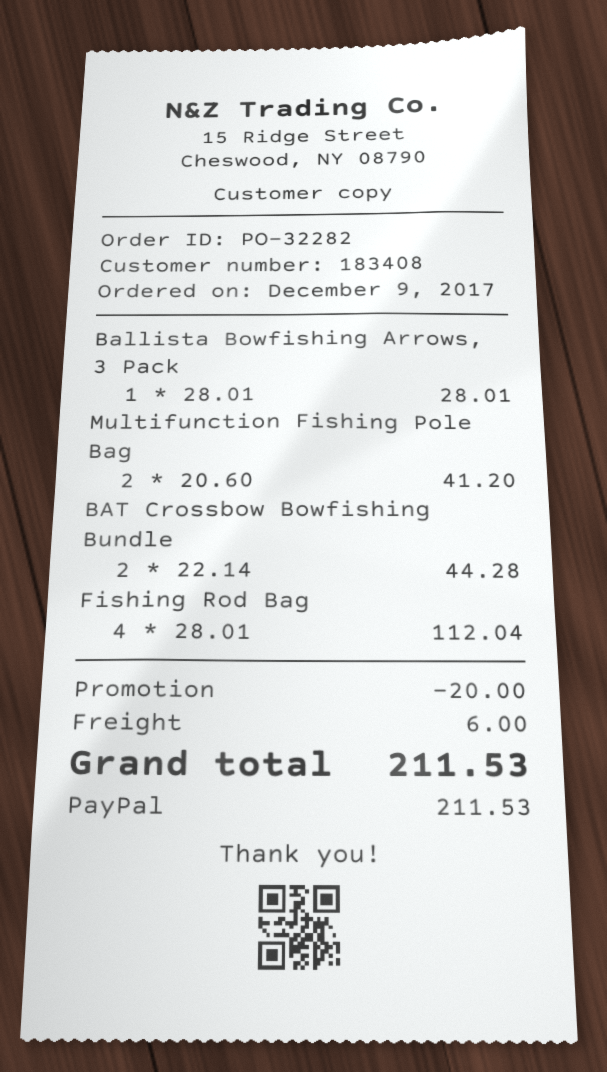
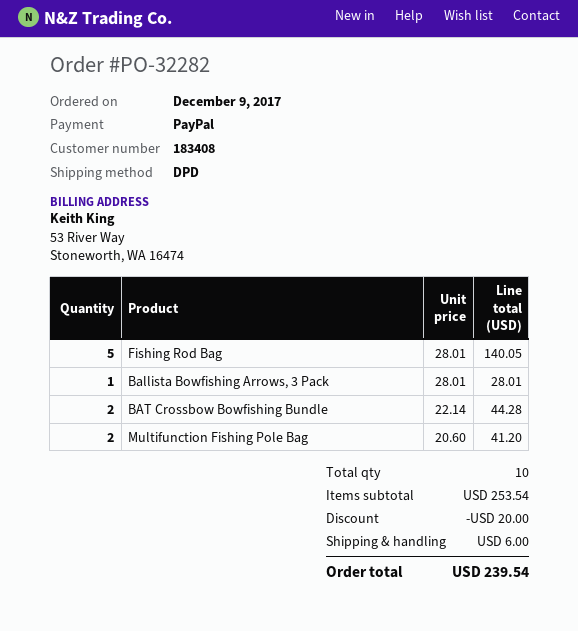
Fishing Rod Bag: 4 x 28.01 = 112.04 -> 5 x 28.01 = 140.05
total: 211.53 -> 239.54

